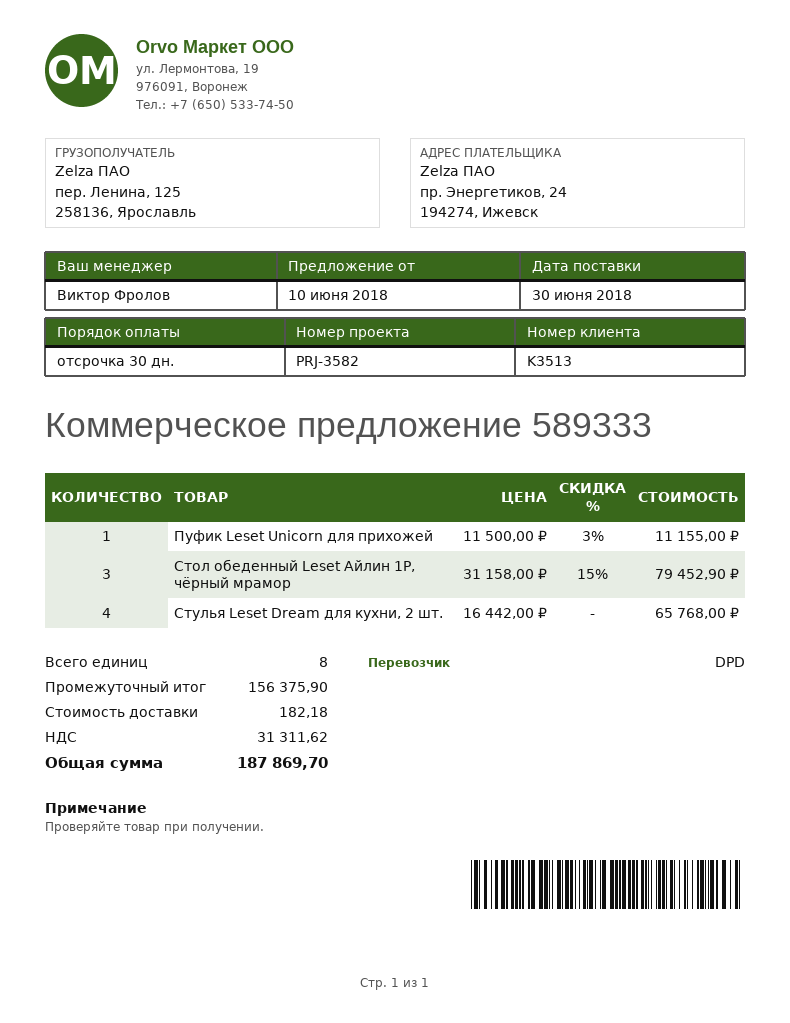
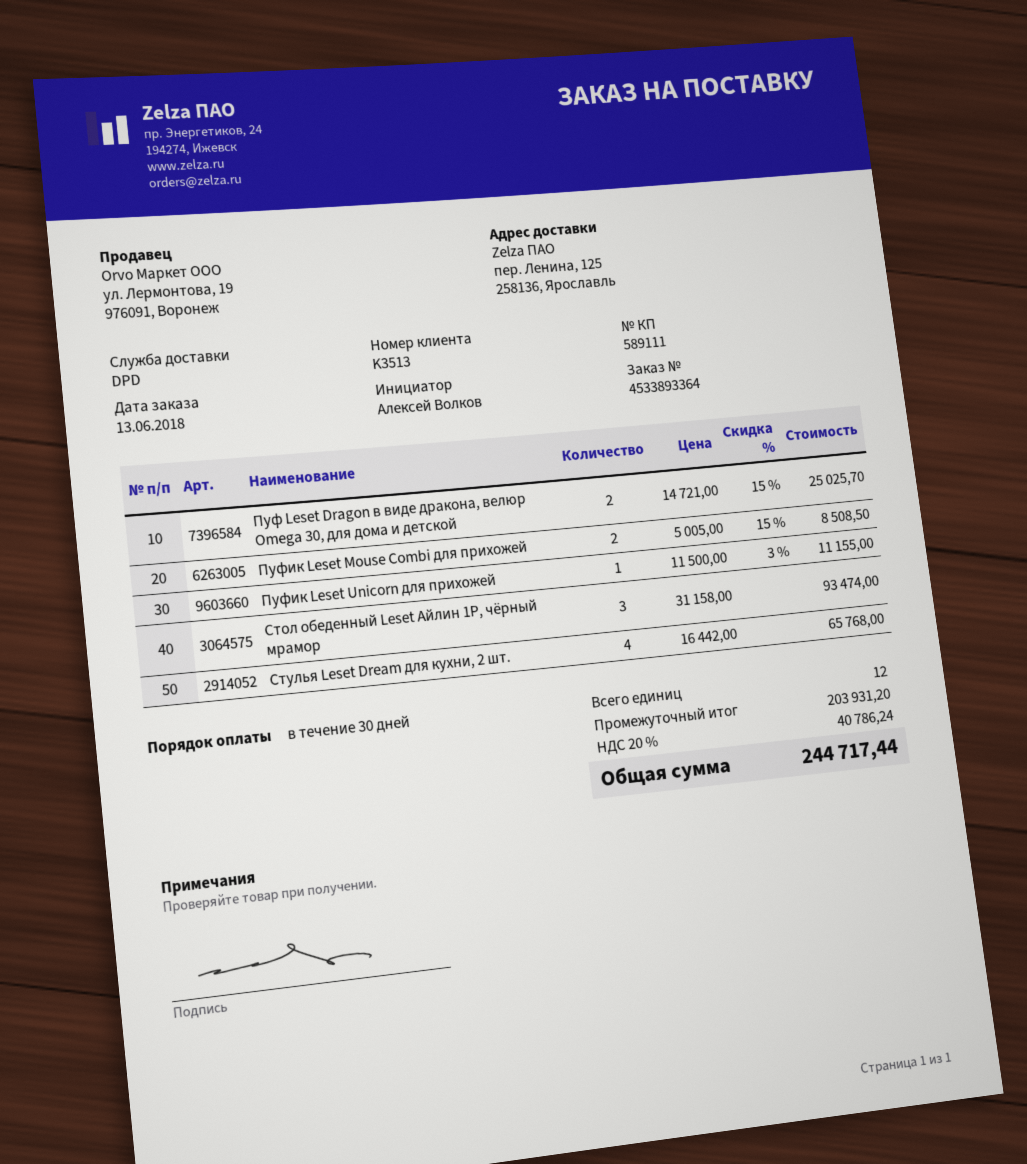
quote number: 589333 -> 589111
Стол обеденный Leset Айлин 1Р, чёрный мрамор: 3 x 31158.00 - 15% = 79452.90 -> 3 x 31158.00 = 93474.00
Пуф Leset Dragon в виде дракона, велюр Omega 30, для дома и детской: none -> 2 x 14721.00 - 15% = 25025.70
Пуфик Leset Mouse Combi для прихожей: none -> 2 x 5005.00 - 15% = 8508.50
total quantity: 8 -> 12
subtotal: 156375.90 -> 203931.20
shipping: 182.18 -> none
tax: 31311.62 -> 40786.24
total: 187869.70 -> 244717.44

